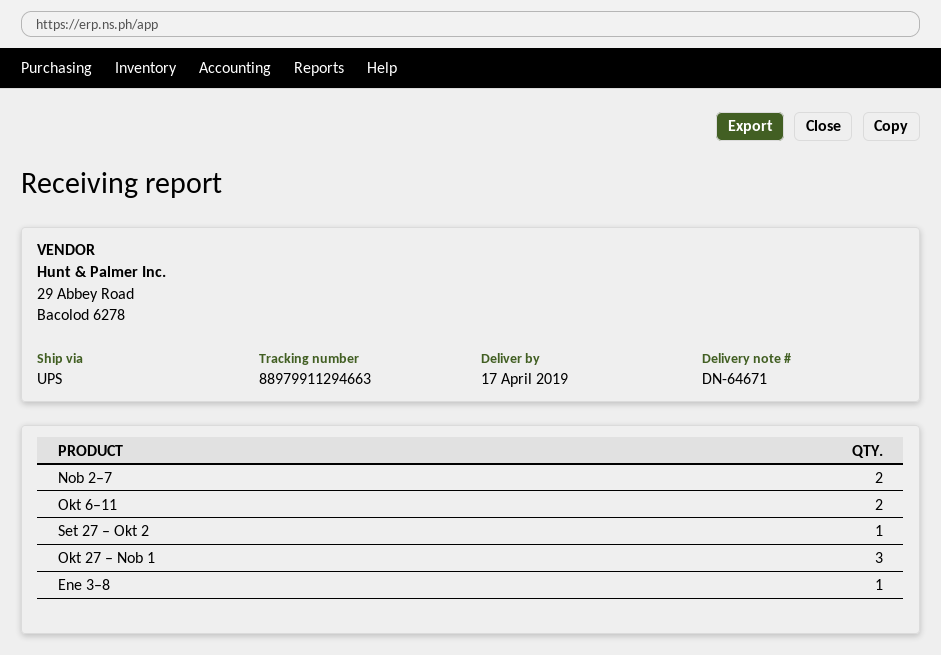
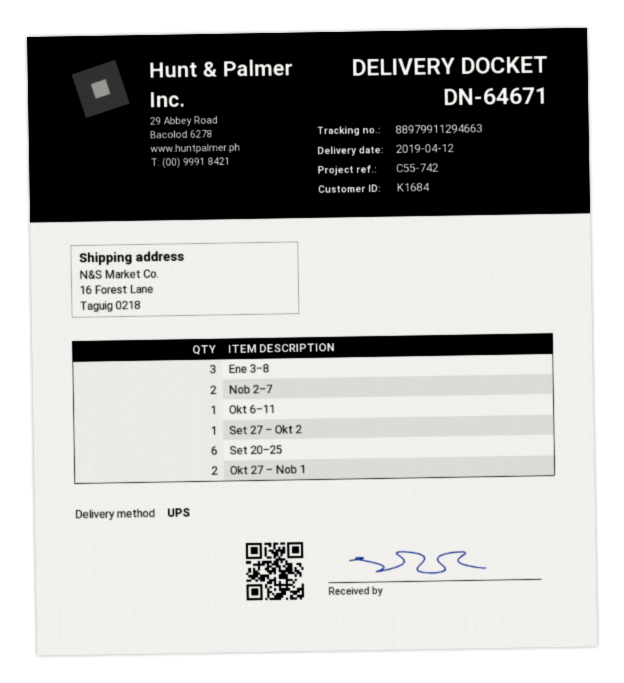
delivery date: 2019-04-17 -> 2019-04-12
Okt 6–11: 2 -> 1
Okt 27 – Nob 1: 3 -> 2
Ene 3–8: 1 -> 3
Set 20–25: none -> 6

